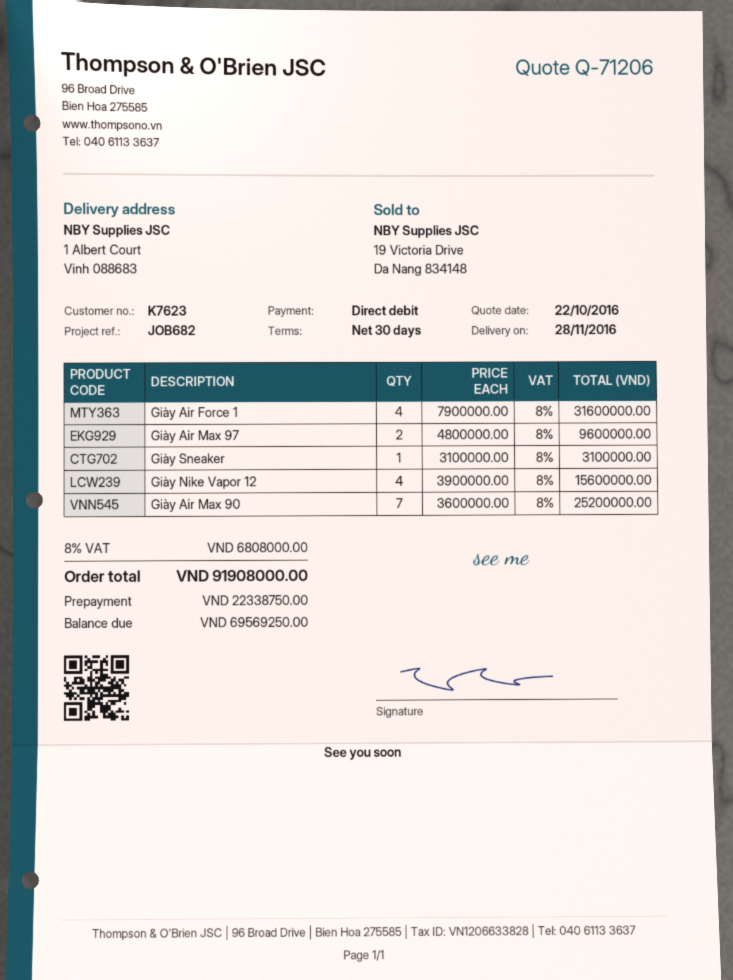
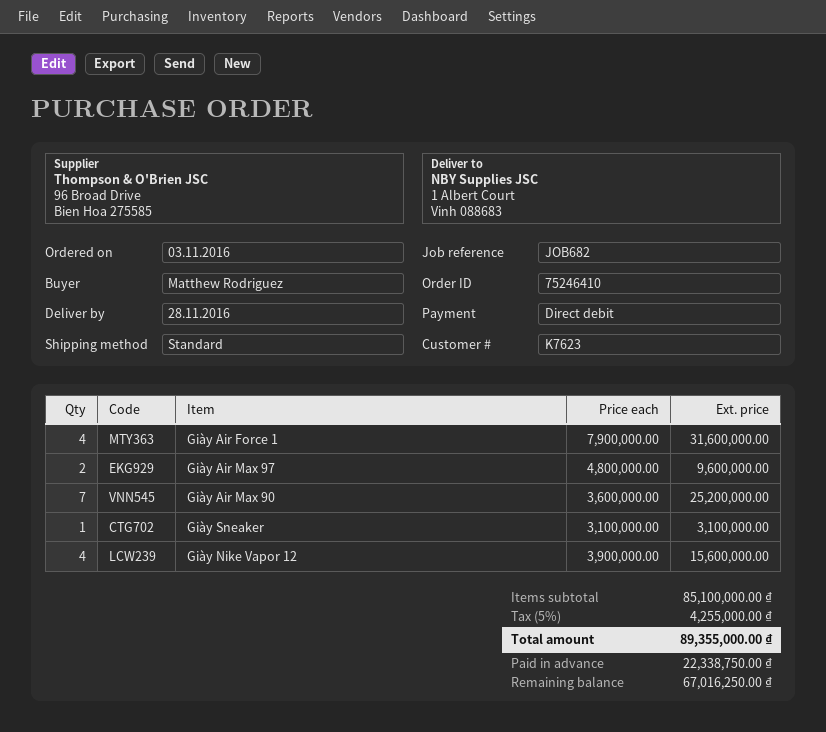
tax: 8% = 6808000.00 -> 5% = 4255000.00
total: 91908000.00 -> 89355000.00
balance: 69569250.00 -> 67016250.00

